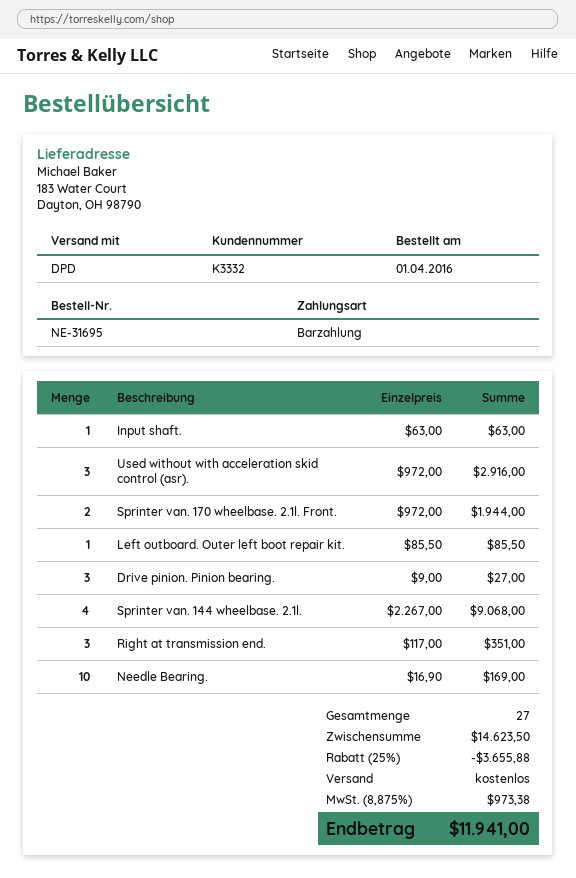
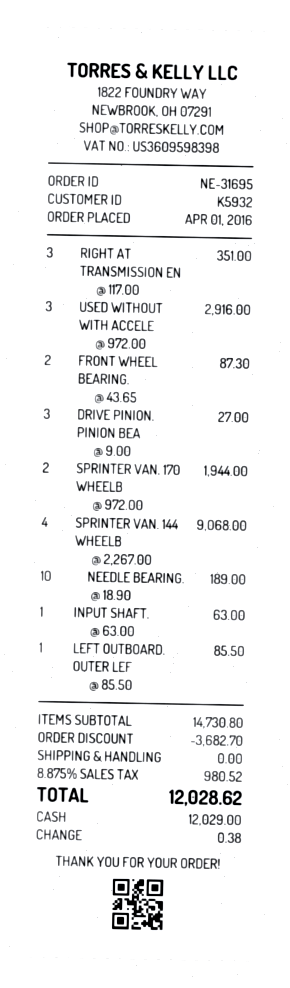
customer number: K3332 -> K5932
Needle Bearing.: 10 x 16.90 = 169.00 -> 10 x 18.90 = 189.00
FRONT WHEEL BEARING.: none -> 2 x 43.65 = 87.30
subtotal: 14623.50 -> 14730.80
discount: 3655.88 -> 3682.70
tax: 8.875% = 973.38 -> 8.875% = 980.52
total: 11941.00 -> 12028.62

